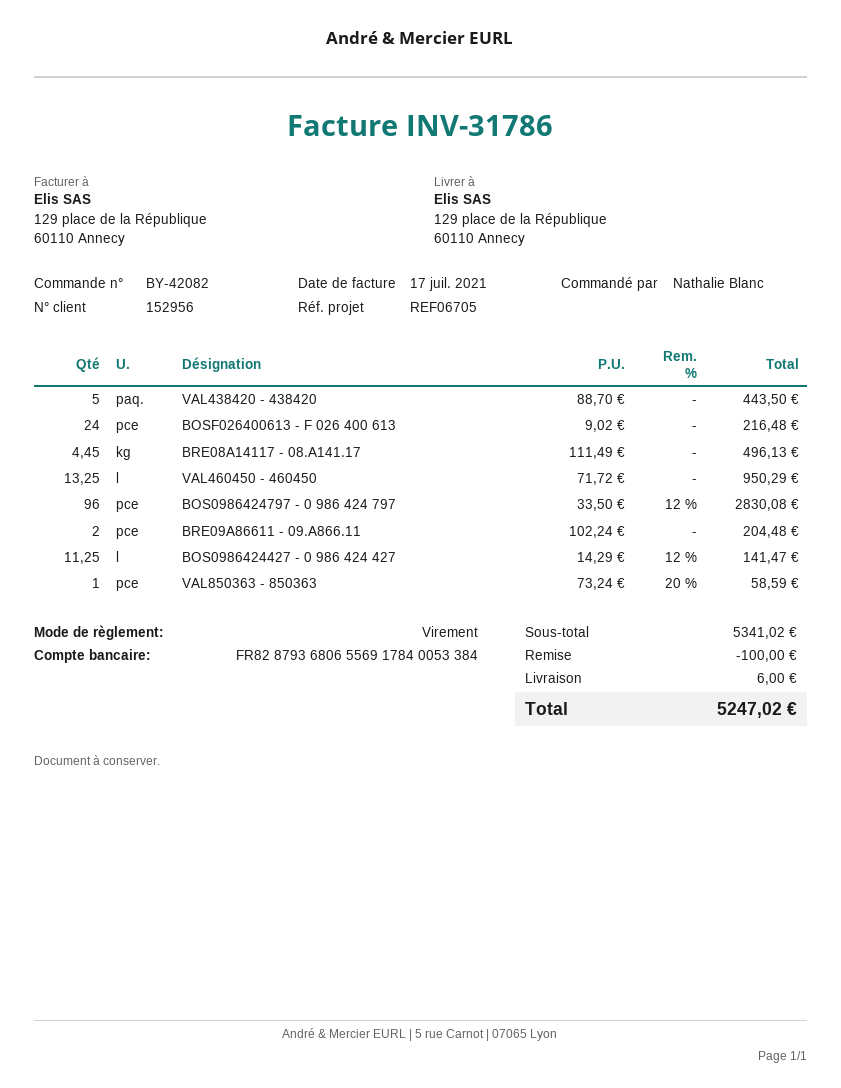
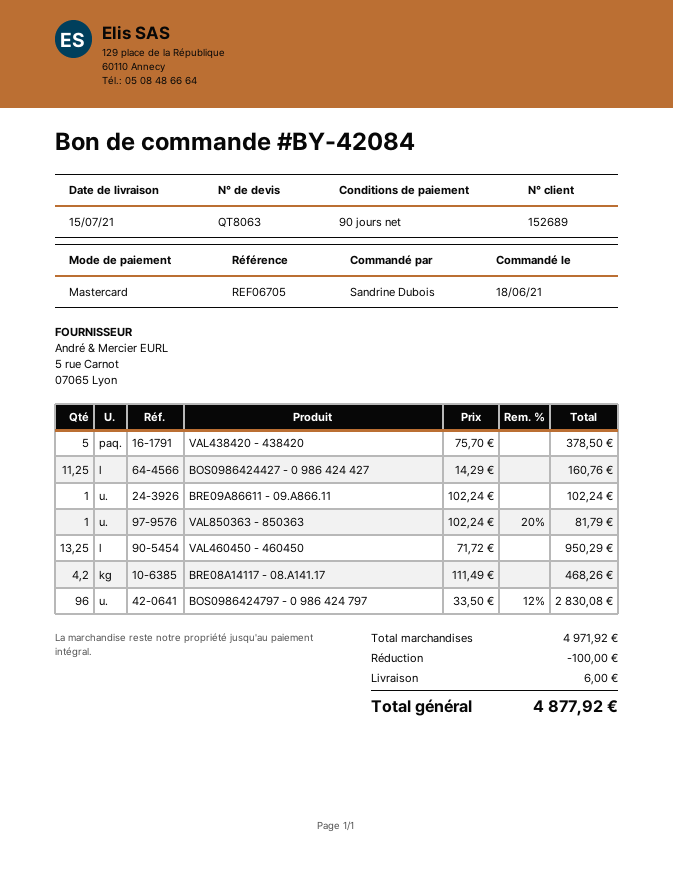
order number: BY-42082 -> BY-42084
customer number: 152956 -> 152689
ordered by: Nathalie Blanc -> Sandrine Dubois
payment method: bank transfer -> Mastercard
VAL438420 - 438420: 5 x 88.70 = 443.50 -> 5 x 75.70 = 378.50
BOSF026400613 - F 026 400 613: 24 x 9.02 = 216.48 -> none
BRE08A14117 - 08.A141.17: 4.45 x 111.49 = 496.13 -> 4.2 x 111.49 = 468.26
BRE09A86611 - 09.A866.11: 2 x 102.24 = 204.48 -> 1 x 102.24 = 102.24
BOS0986424427 - 0 986 424 427: 11.25 x 14.29 - 12% = 141.47 -> 11.25 x 14.29 = 160.76
VAL850363 - 850363: 1 x 73.24 - 20% = 58.59 -> 1 x 102.24 - 20% = 81.79
subtotal: 5341.02 -> 4971.92
total: 5247.02 -> 4877.92

